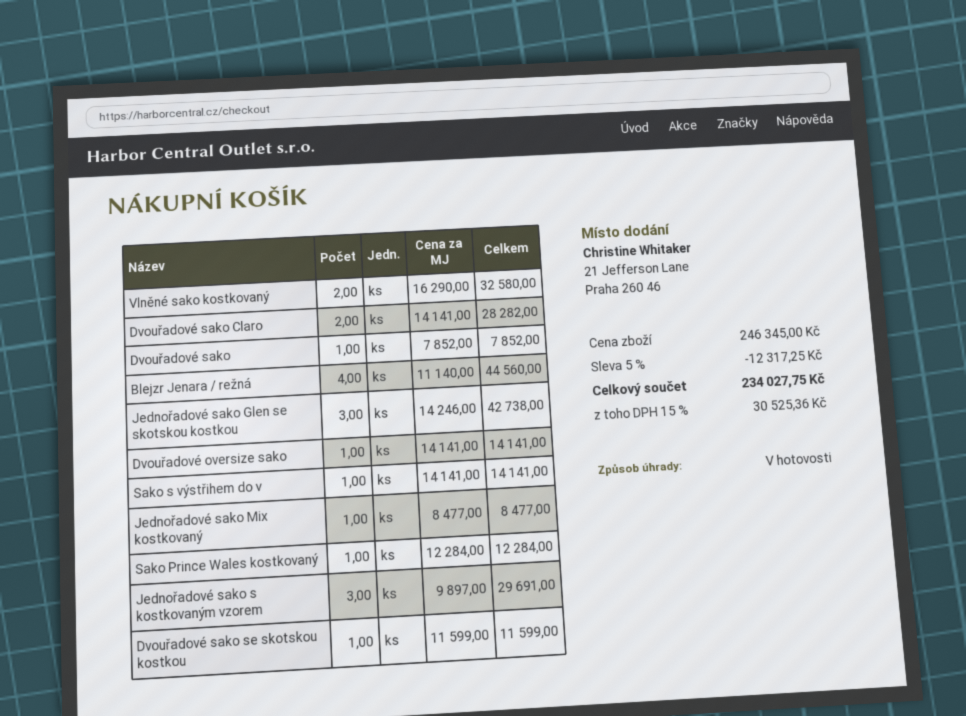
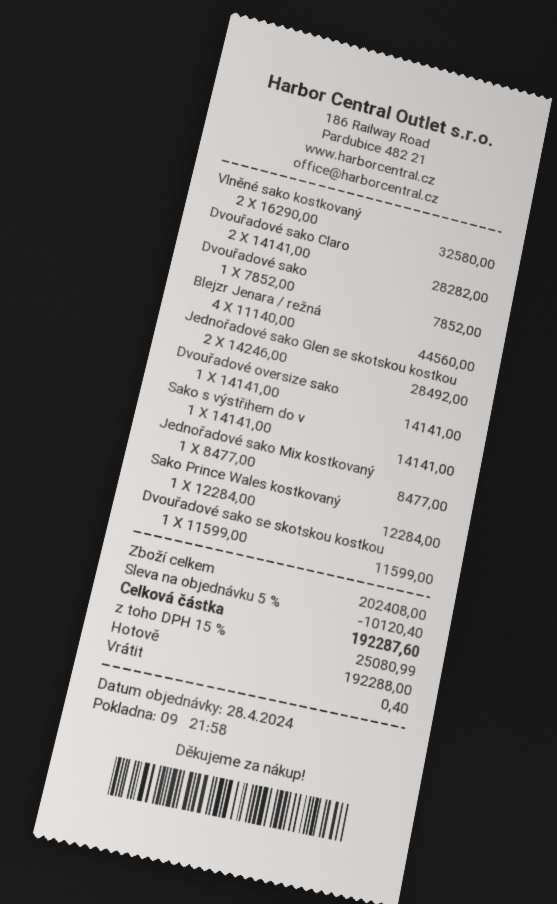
Jednořadové sako Glen se skotskou kostkou: 3 x 14246.00 = 42738.00 -> 2 x 14246.00 = 28492.00
Jednořadové sako s kostkovaným vzorem: 3 x 9897.00 = 29691.00 -> none
subtotal: 246345.00 -> 202408.00
discount: 5% = 12317.25 -> 5% = 10120.40
tax: 15% = 30525.36 -> 15% = 25080.99
total: 234027.75 -> 192287.60

